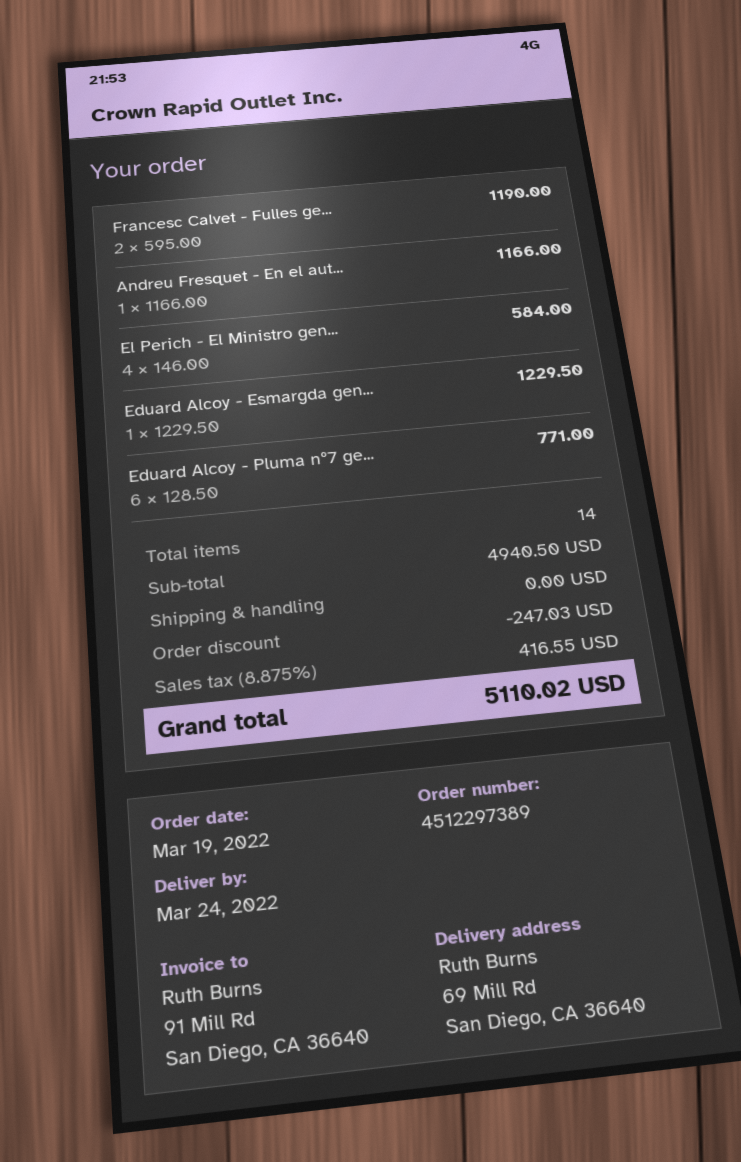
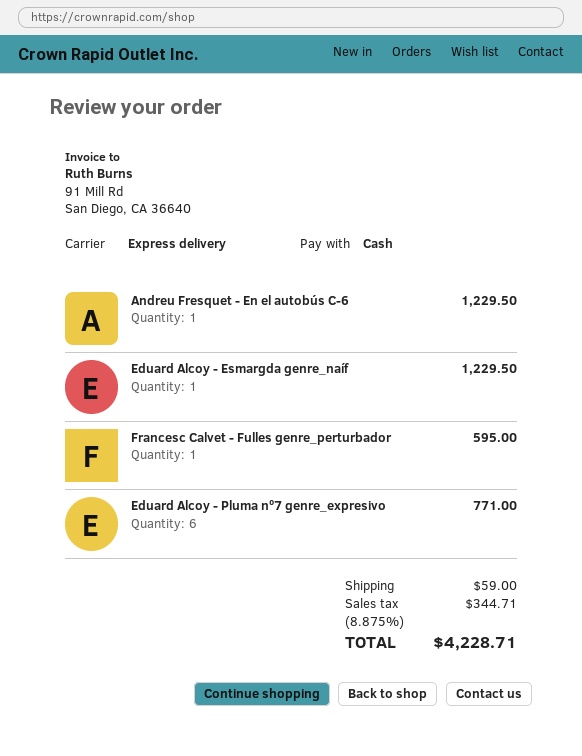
Francesc Calvet - Fulles ge...: 2 for 1190.00 -> 1 for 595.00
Andreu Fresquet - En el aut...: 1 for 1166.00 -> 1 for 1229.50
El Perich - El Ministro gen...: 4 for 584.00 -> none
discount: 247.03 -> none
shipping: 0.00 -> 59.00
tax: 8.875% = 416.55 -> 8.875% = 344.71
total: 5110.02 -> 4228.71

